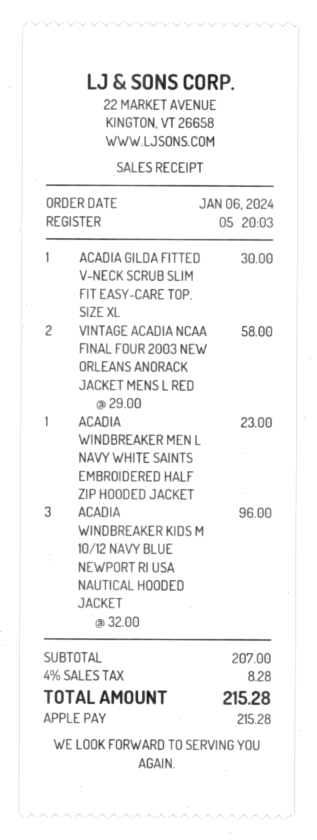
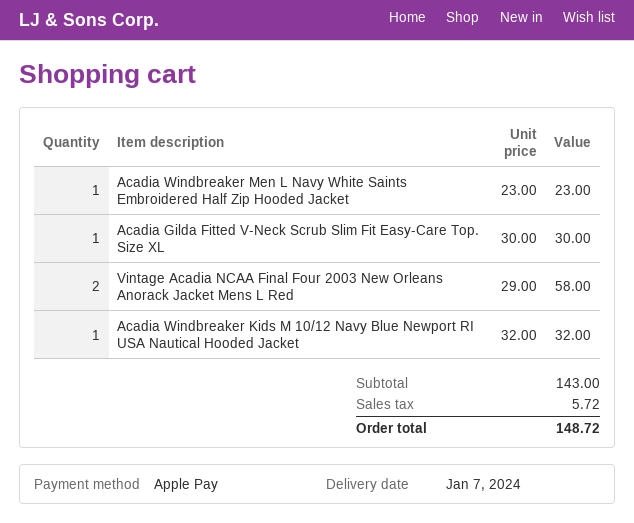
ACADIA WINDBREAKER KIDS M 10/12 NAVY BLUE NEWPORT RI USA NAUTICAL HOODED JACKET: 3 x 32.00 = 96.00 -> 1 x 32.00 = 32.00
subtotal: 207.00 -> 143.00
tax: 8.28 -> 5.72
total: 215.28 -> 148.72

